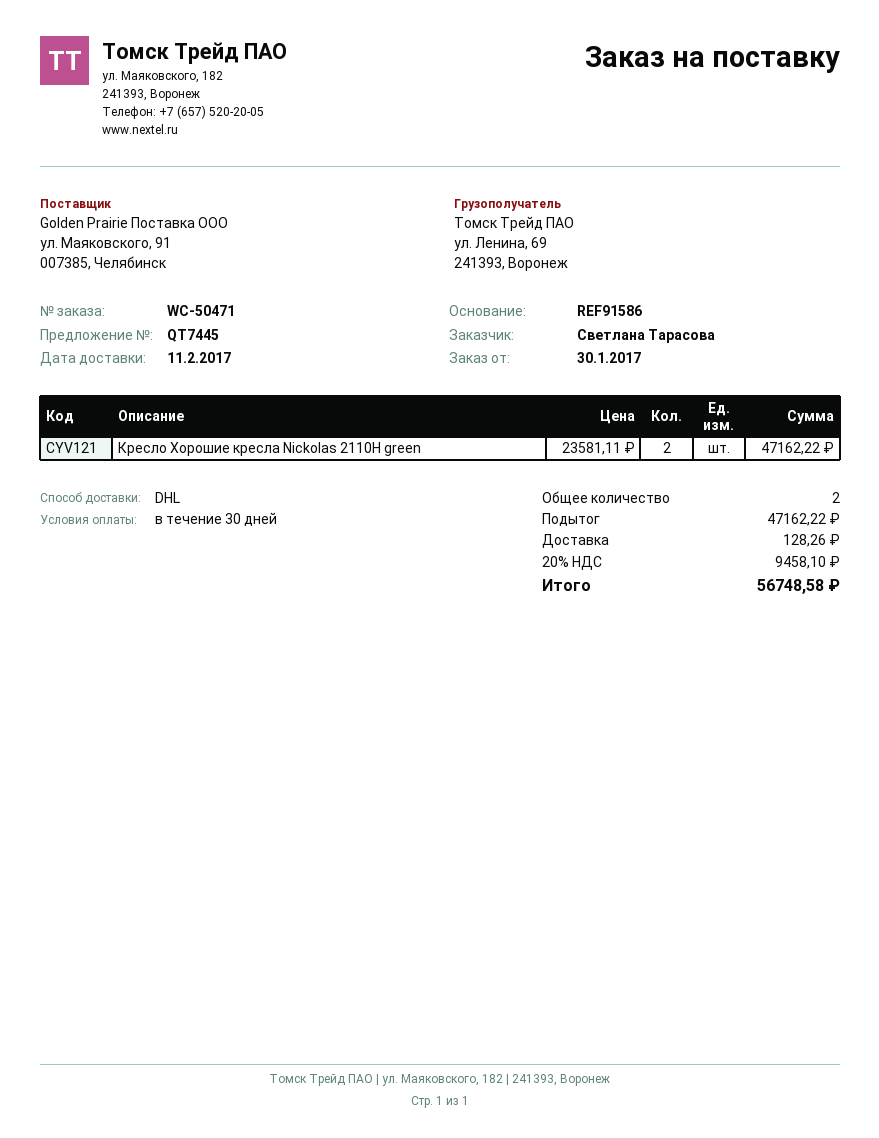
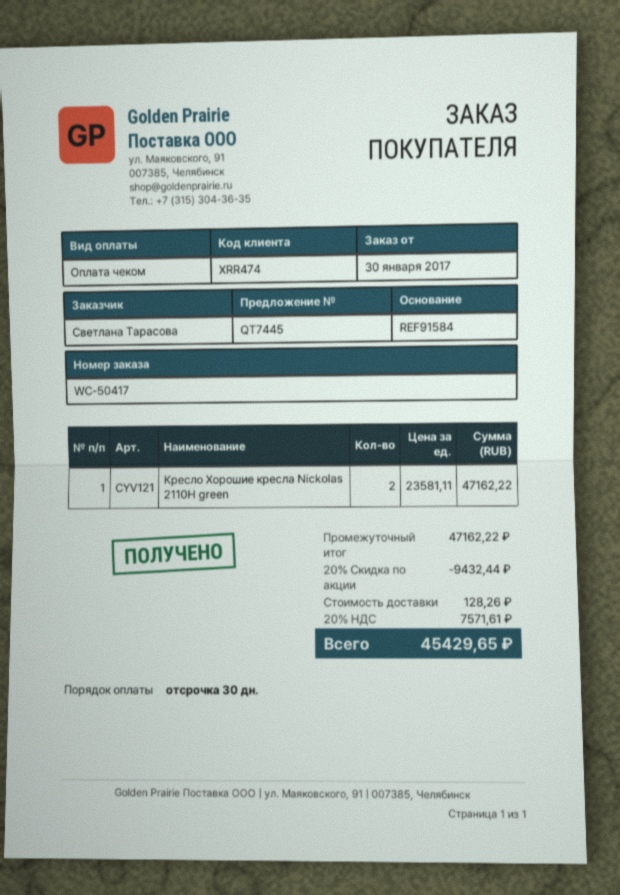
order number: WC-50471 -> WC-50417
reference: REF91586 -> REF91584
discount: none -> 20% = 9432.44
tax: 20% = 9458.10 -> 20% = 7571.61
total: 56748.58 -> 45429.65

